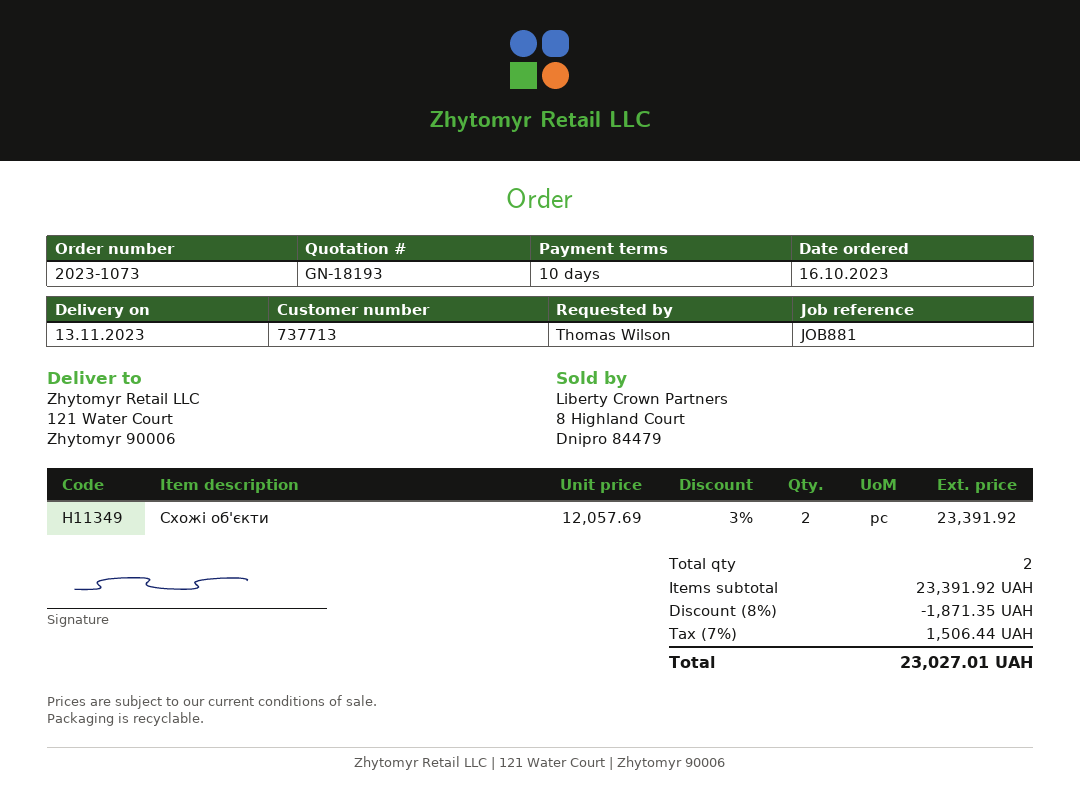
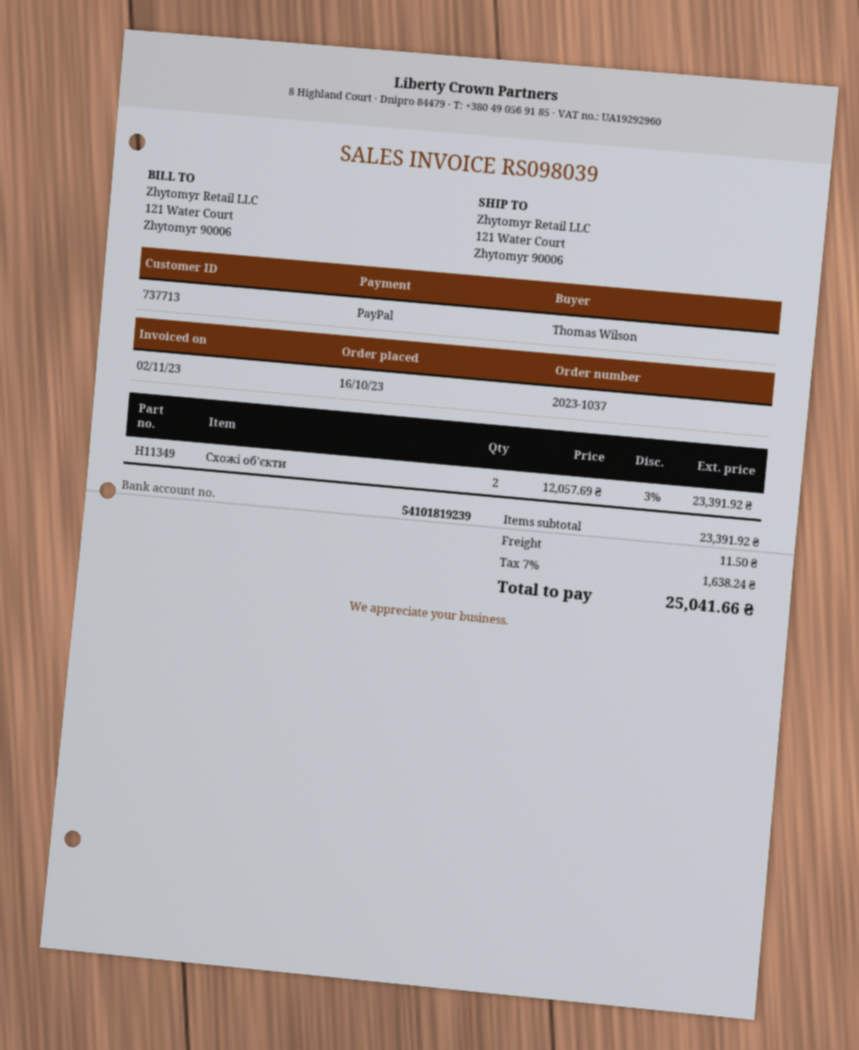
order number: 2023-1073 -> 2023-1037
discount: 8% = 1871.35 -> none
shipping: none -> 11.50
tax: 7% = 1506.44 -> 7% = 1638.24
total: 23027.01 -> 25041.66

